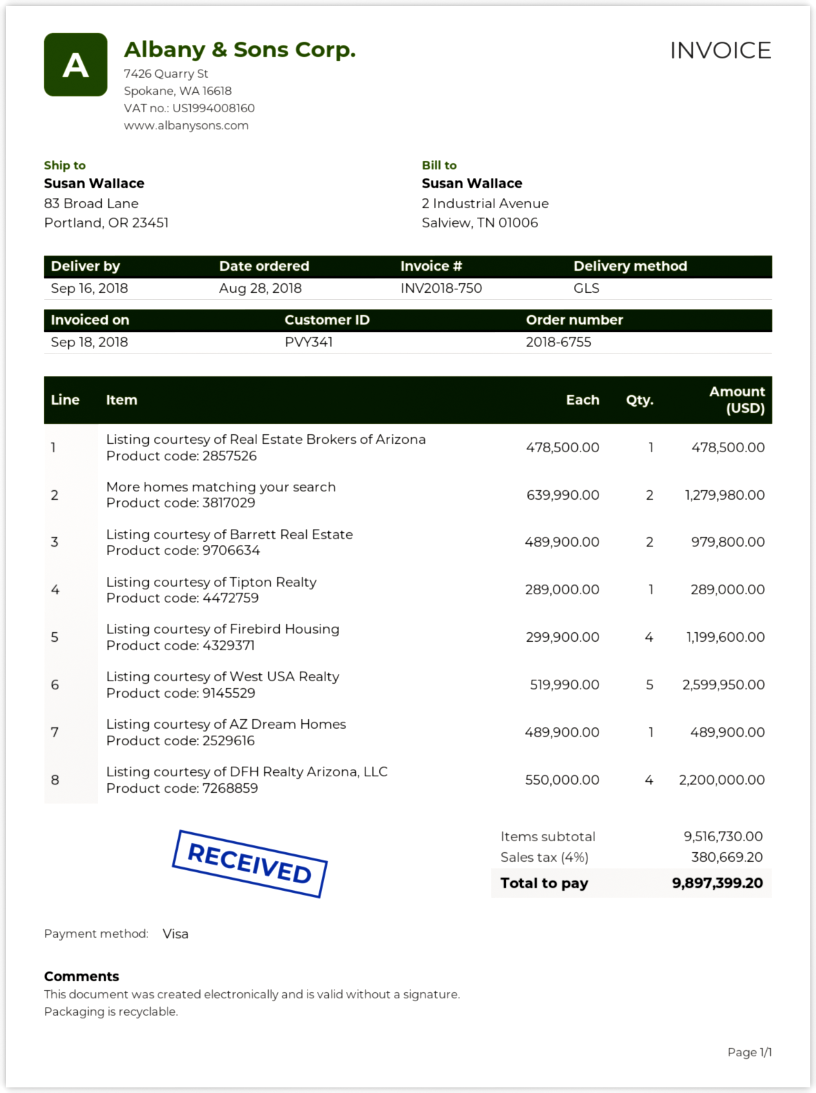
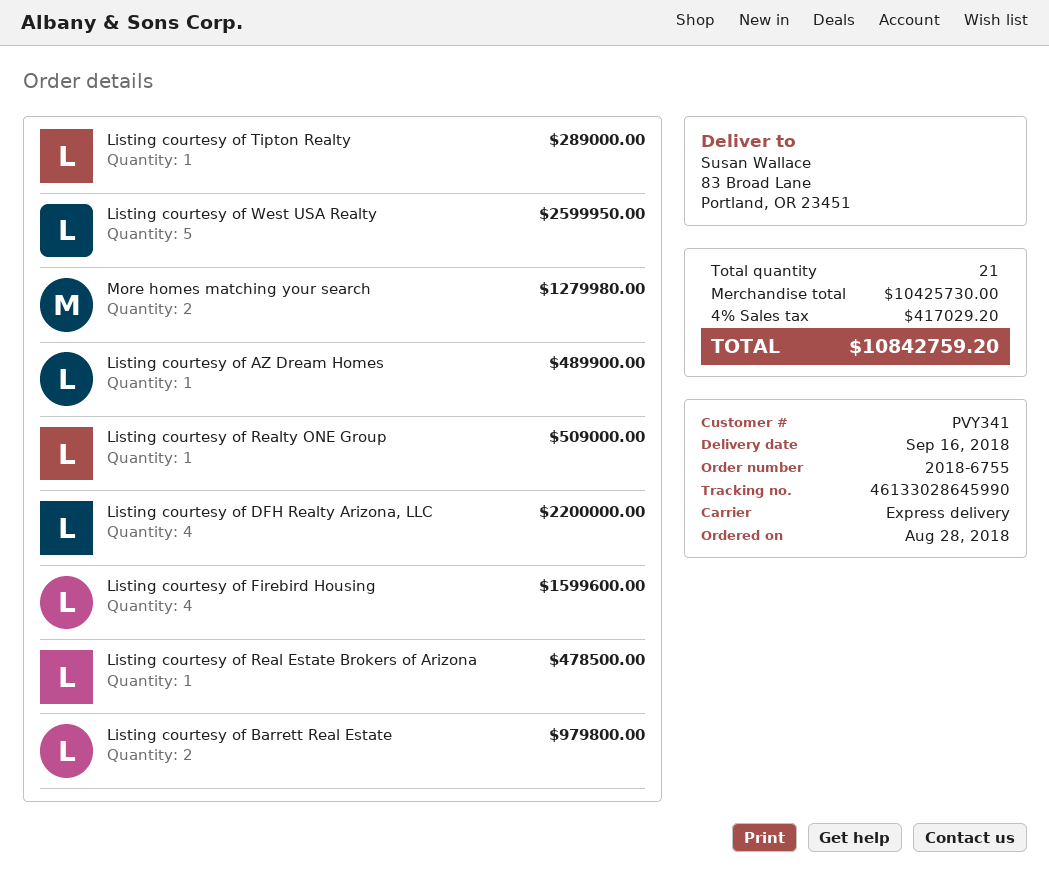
shipping method: GLS -> express
Listing courtesy of Firebird Housing: 4 for 1199600.00 -> 4 for 1599600.00
Listing courtesy of Realty ONE Group: none -> 1 for 509000.00
subtotal: 9516730.00 -> 10425730.00
tax: 4% = 380669.20 -> 4% = 417029.20
total: 9897399.20 -> 10842759.20

